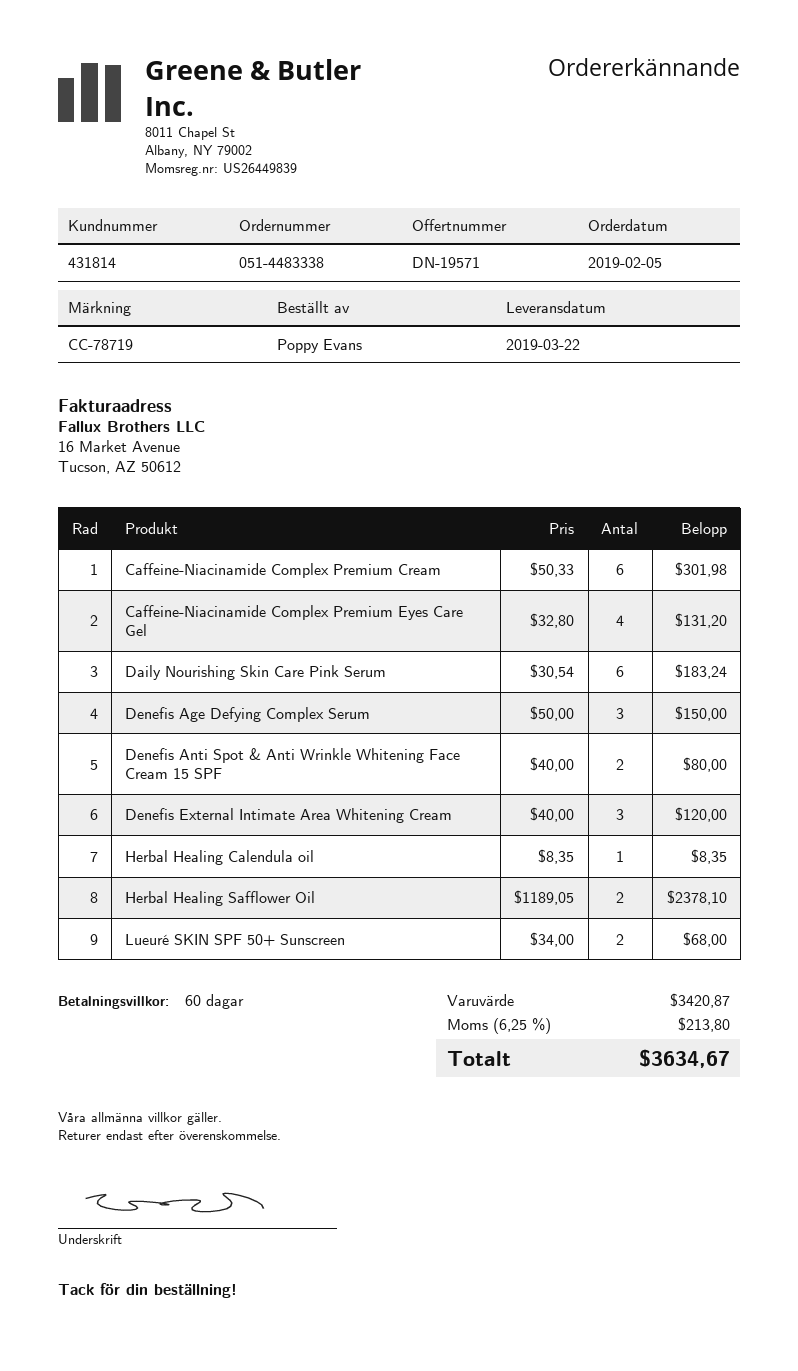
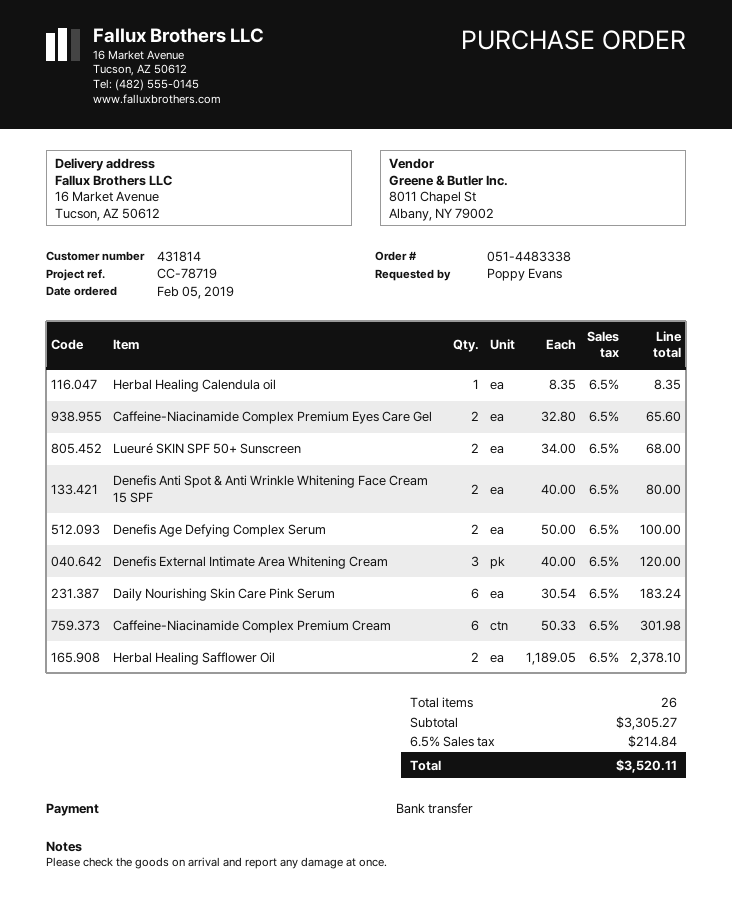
Caffeine-Niacinamide Complex Premium Eyes Care Gel: 4 x 32.80 = 131.20 -> 2 x 32.80 = 65.60
Denefis Age Defying Complex Serum: 3 x 50.00 = 150.00 -> 2 x 50.00 = 100.00
subtotal: 3420.87 -> 3305.27
tax: 6.25% = 213.80 -> 6.5% = 214.84
total: 3634.67 -> 3520.11

